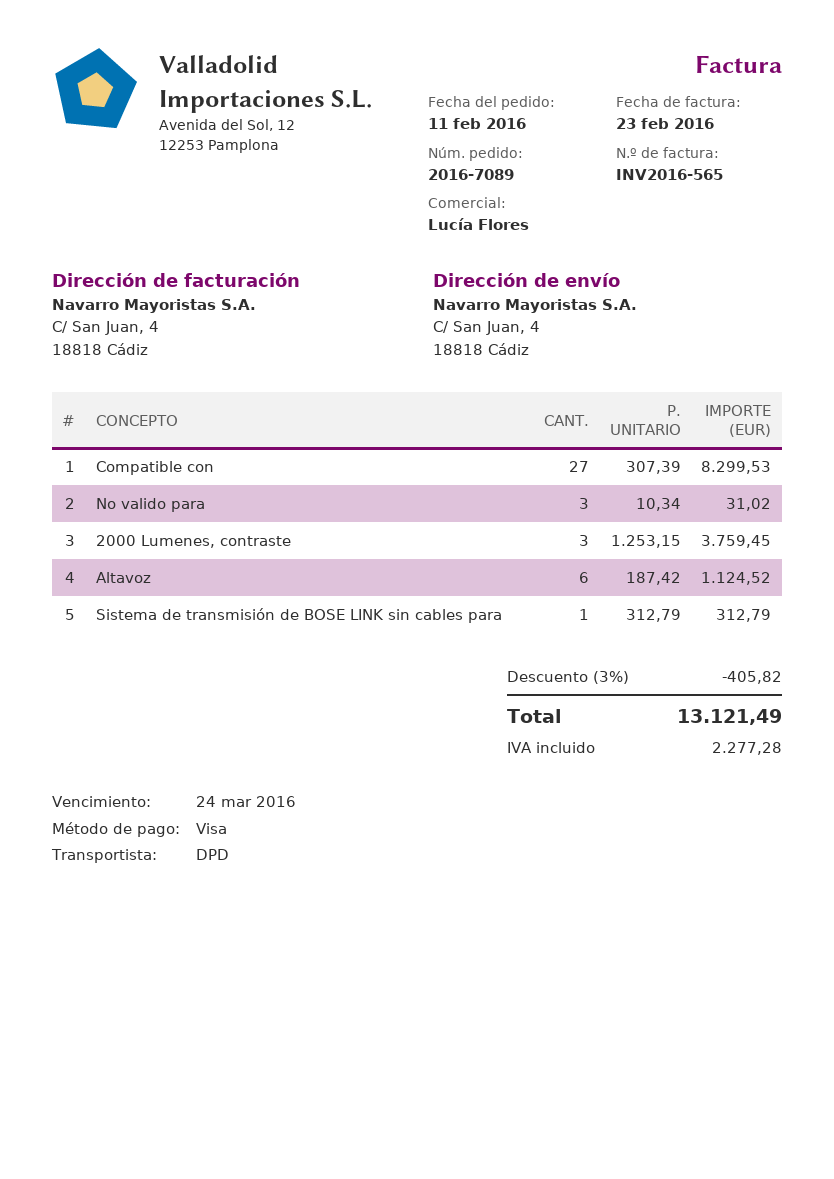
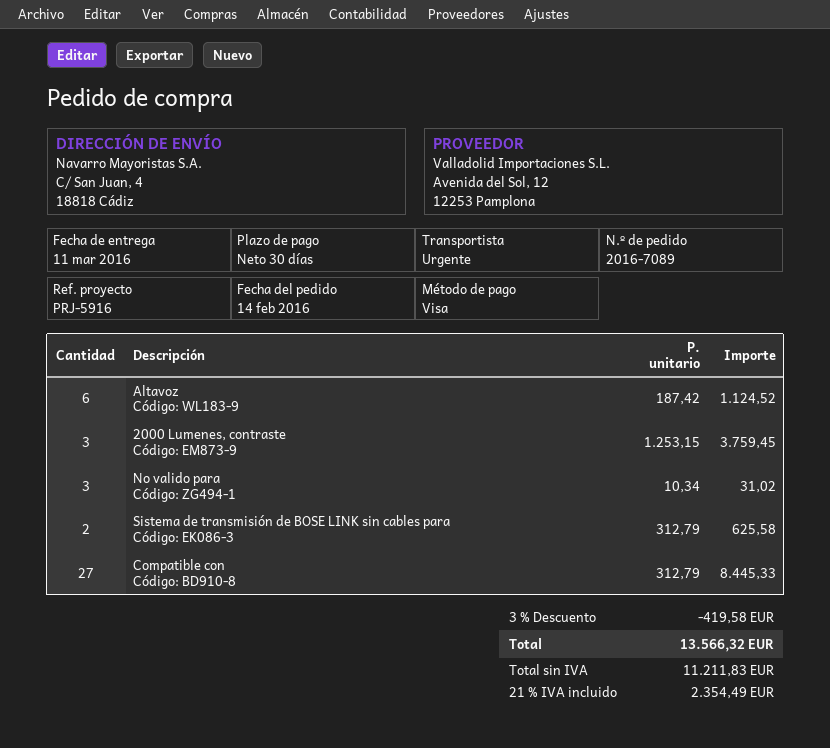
order date: 2016-02-11 -> 2016-02-14
shipping method: DPD -> express
Compatible con: 27 x 307.39 = 8299.53 -> 27 x 312.79 = 8445.33
Sistema de transmisión de BOSE LINK sin cables para: 1 x 312.79 = 312.79 -> 2 x 312.79 = 625.58
discount: 3% = 405.82 -> 3% = 419.58
tax: 2277.28 -> 2354.49
total: 13121.49 -> 13566.32

